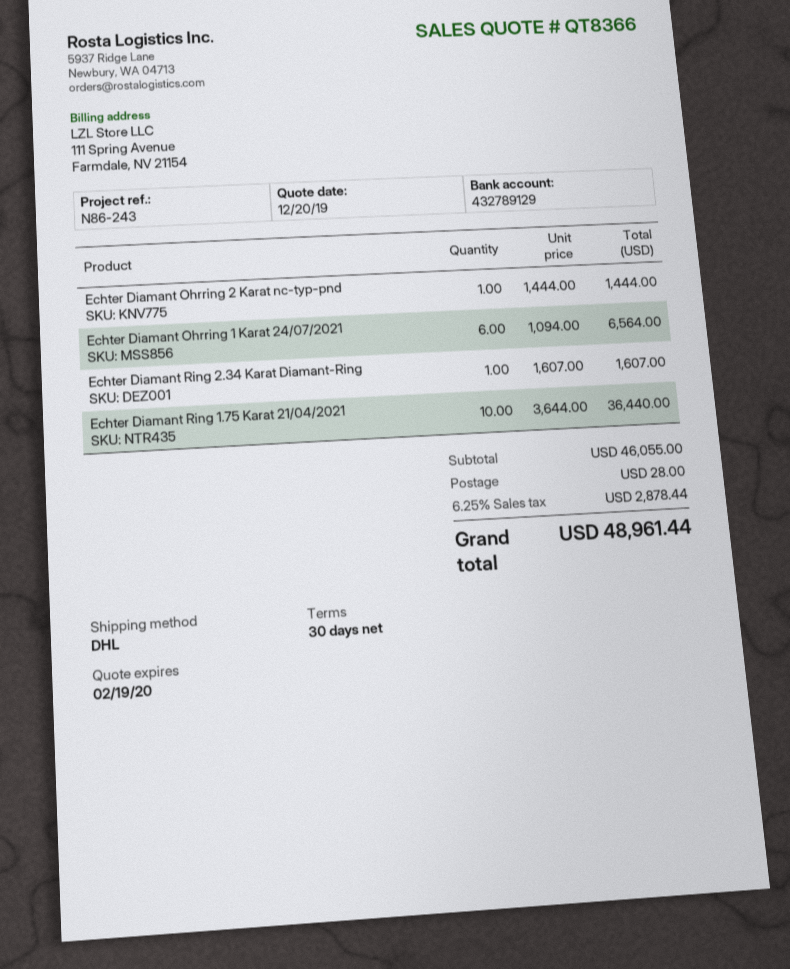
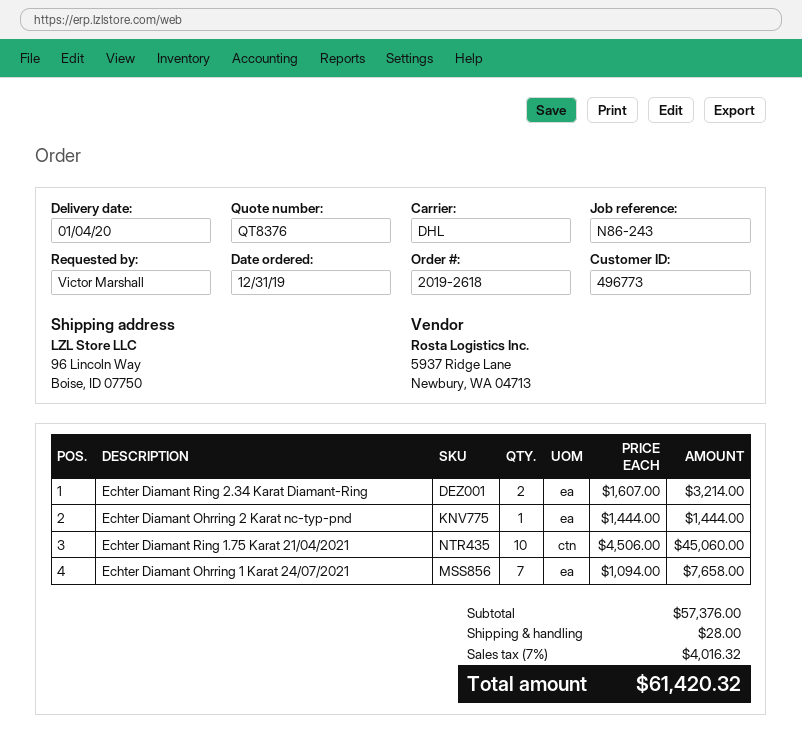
quote number: QT8366 -> QT8376
Echter Diamant Ohrring 1 Karat 24/07/2021: 6 x 1094.00 = 6564.00 -> 7 x 1094.00 = 7658.00
Echter Diamant Ring 2.34 Karat Diamant-Ring: 1 x 1607.00 = 1607.00 -> 2 x 1607.00 = 3214.00
Echter Diamant Ring 1.75 Karat 21/04/2021: 10 x 3644.00 = 36440.00 -> 10 x 4506.00 = 45060.00
subtotal: 46055.00 -> 57376.00
tax: 6.25% = 2878.44 -> 7% = 4016.32
total: 48961.44 -> 61420.32

